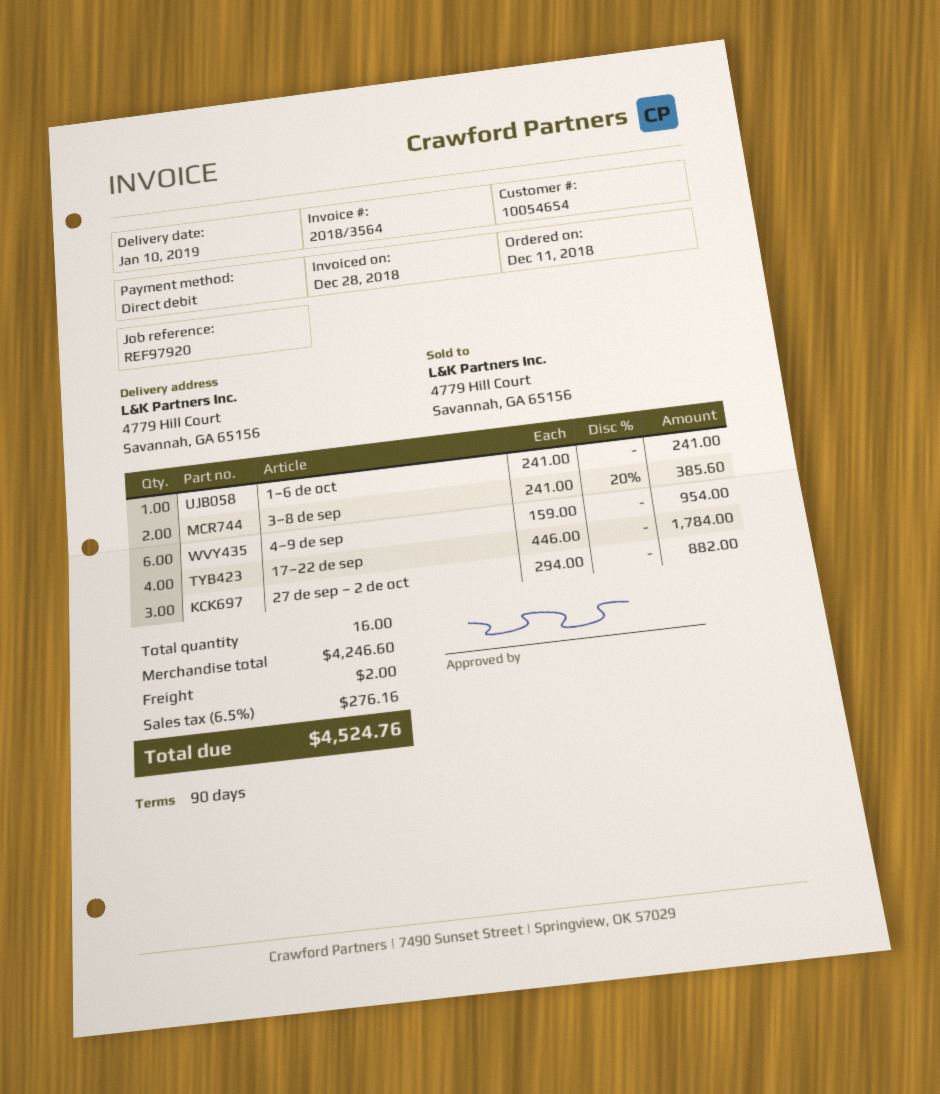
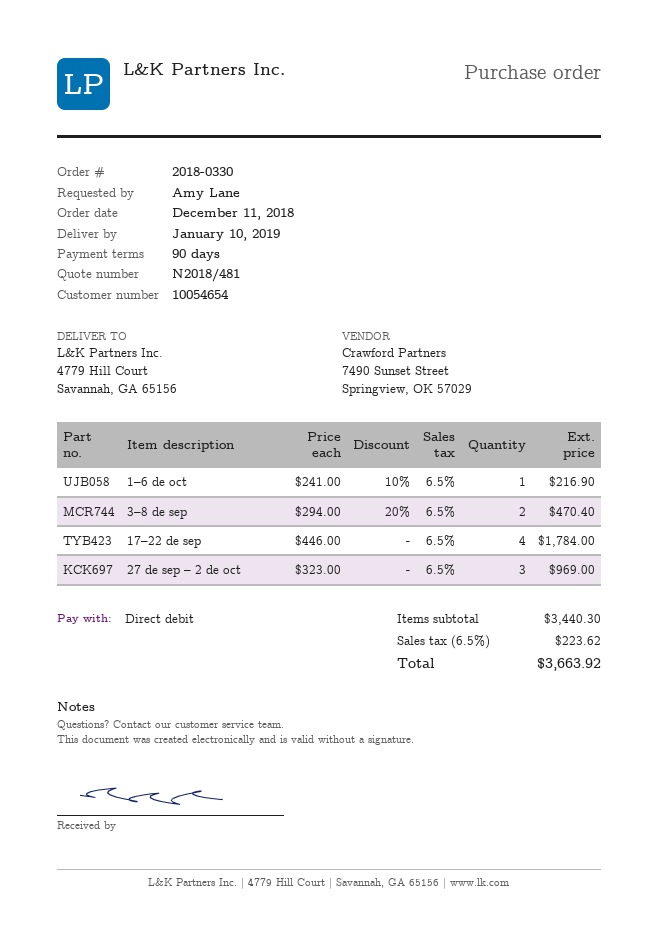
1–6 de oct: 1 x 241.00 = 241.00 -> 1 x 241.00 - 10% = 216.90
3–8 de sep: 2 x 241.00 - 20% = 385.60 -> 2 x 294.00 - 20% = 470.40
4–9 de sep: 6 x 159.00 = 954.00 -> none
27 de sep – 2 de oct: 3 x 294.00 = 882.00 -> 3 x 323.00 = 969.00
subtotal: 4246.60 -> 3440.30
shipping: 2.00 -> none
tax: 6.5% = 276.16 -> 6.5% = 223.62
total: 4524.76 -> 3663.92

